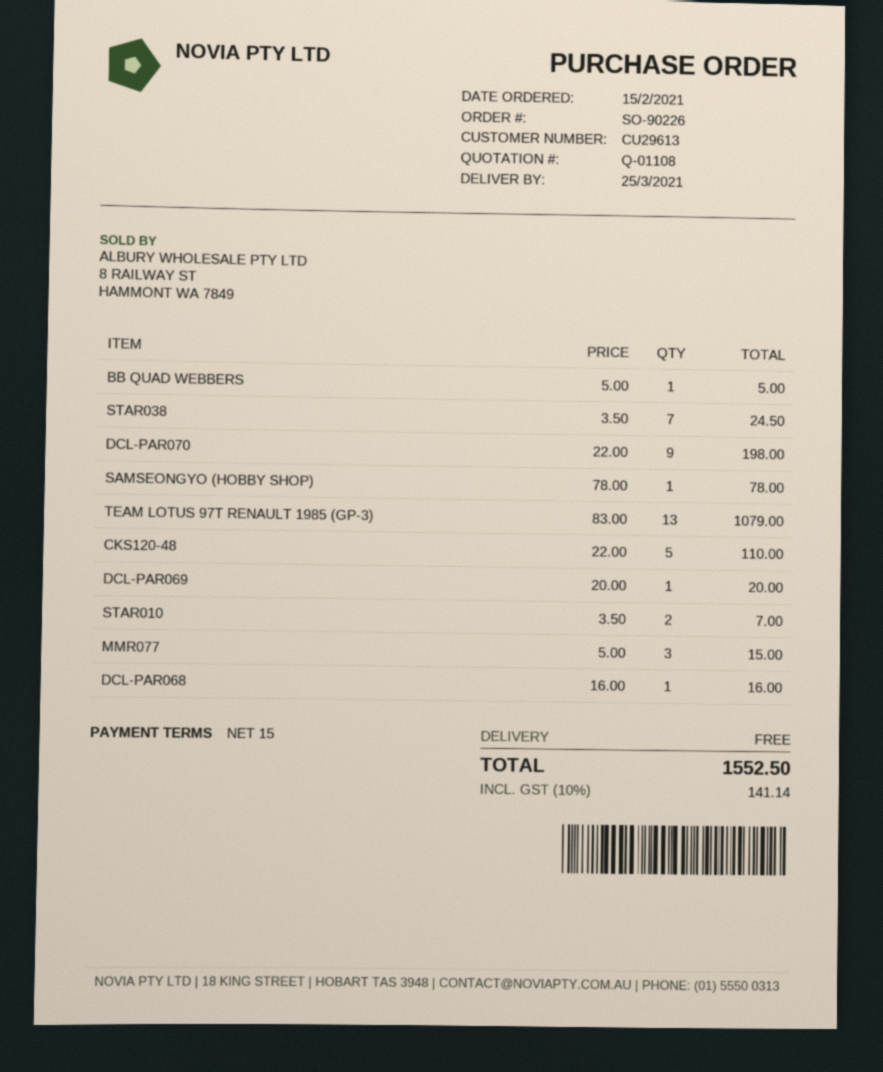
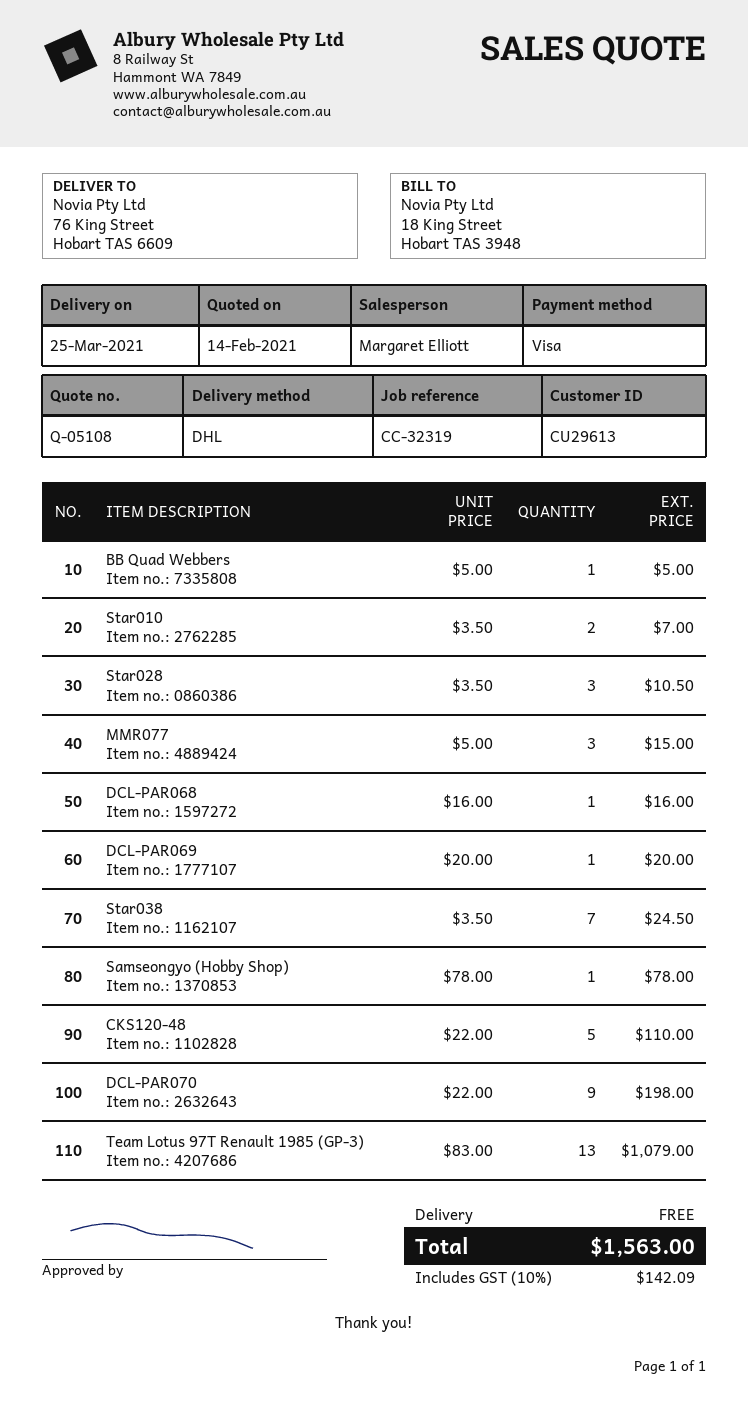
quote number: Q-01108 -> Q-05108
Star028: none -> 3 x 3.50 = 10.50
tax: 10% = 141.14 -> 10% = 142.09
total: 1552.50 -> 1563.00

